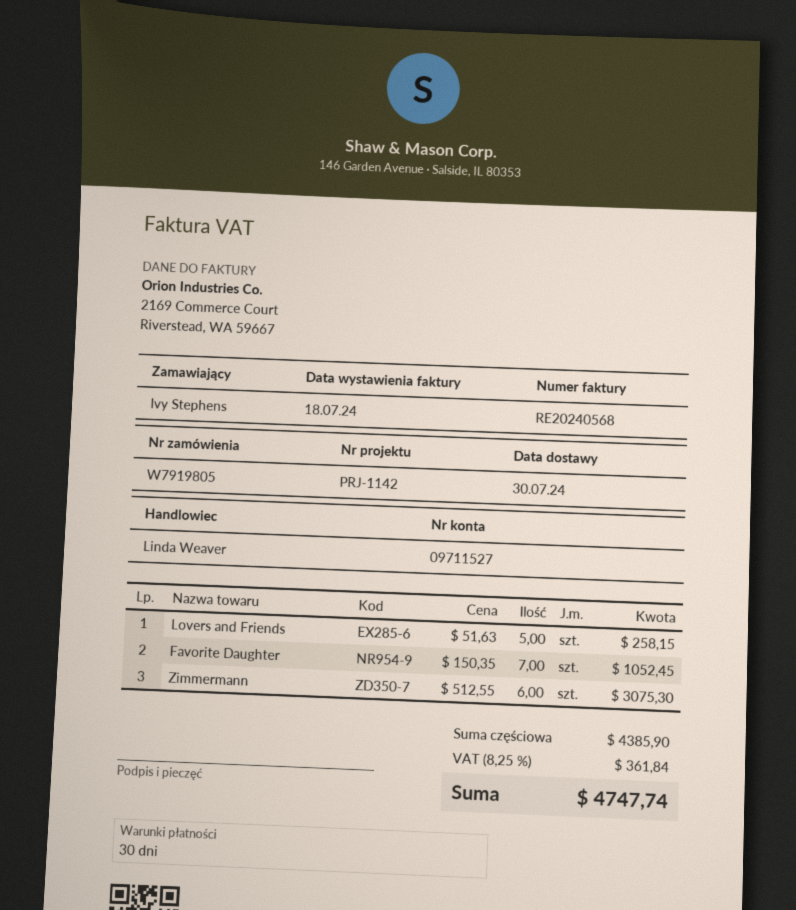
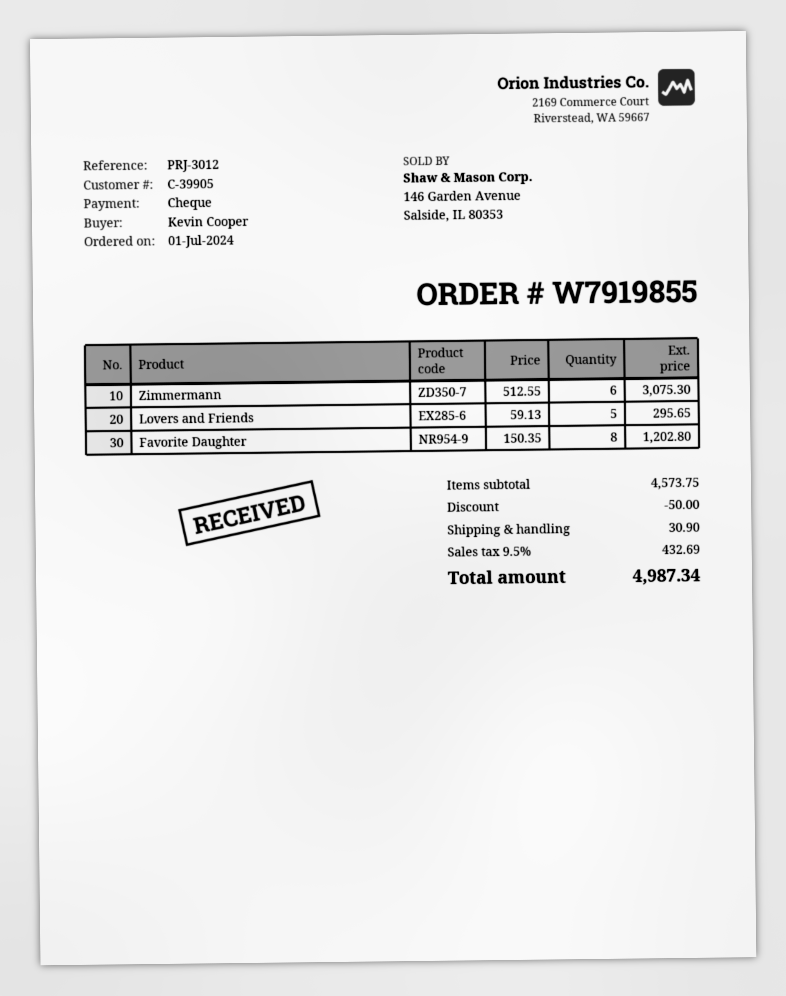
order number: W7919805 -> W7919855
reference: PRJ-1142 -> PRJ-3012
ordered by: Ivy Stephens -> Kevin Cooper
Lovers and Friends: 5 x 51.63 = 258.15 -> 5 x 59.13 = 295.65
Favorite Daughter: 7 x 150.35 = 1052.45 -> 8 x 150.35 = 1202.80
subtotal: 4385.90 -> 4573.75
discount: none -> 50.00
shipping: none -> 30.90
tax: 8.25% = 361.84 -> 9.5% = 432.69
total: 4747.74 -> 4987.34

